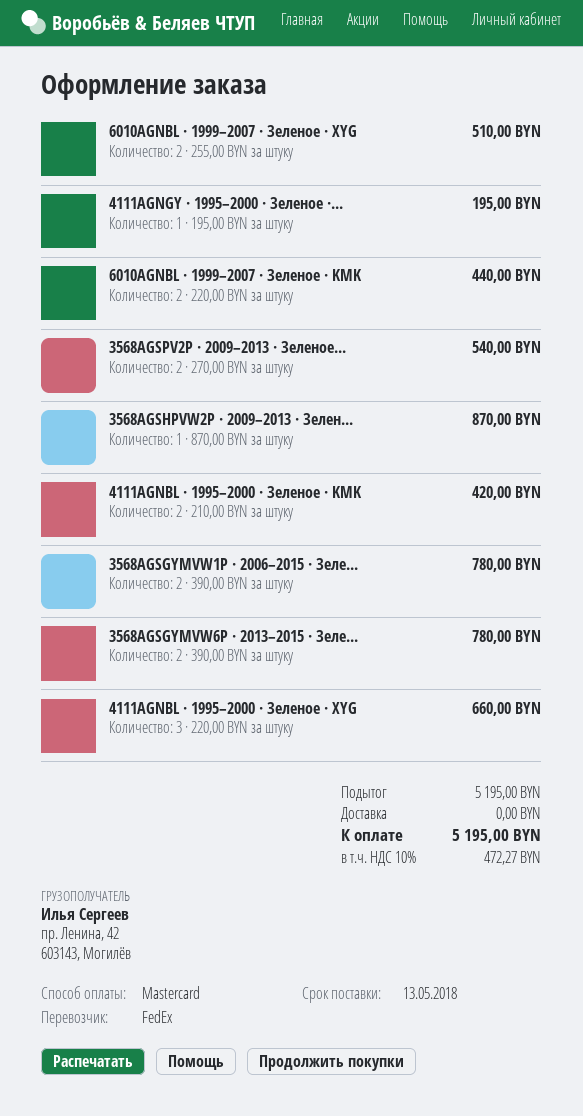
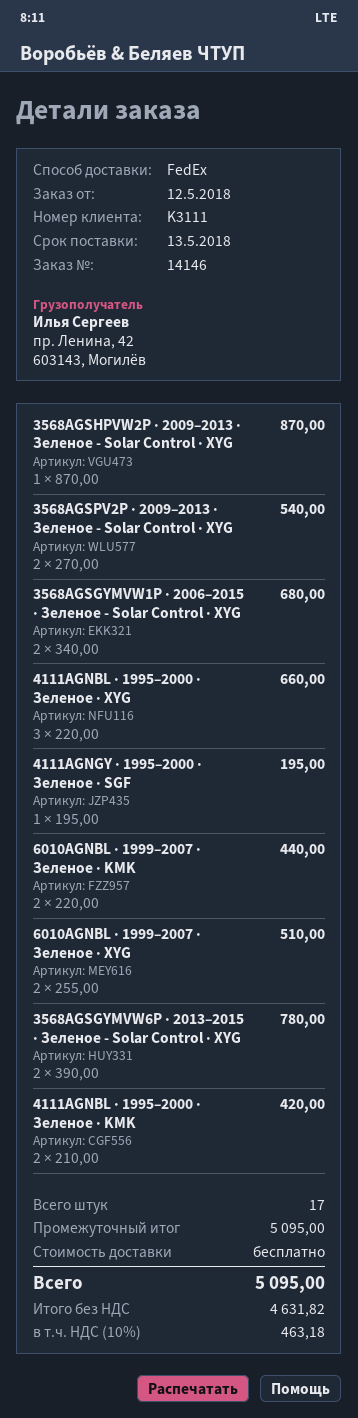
3568AGSGYMVW1P · 2006–2015 · Зеле...: 2 x 390.00 = 780.00 -> 2 x 340.00 = 680.00
subtotal: 5195.00 -> 5095.00
tax: 10% = 472.27 -> 10% = 463.18
total: 5195.00 -> 5095.00

